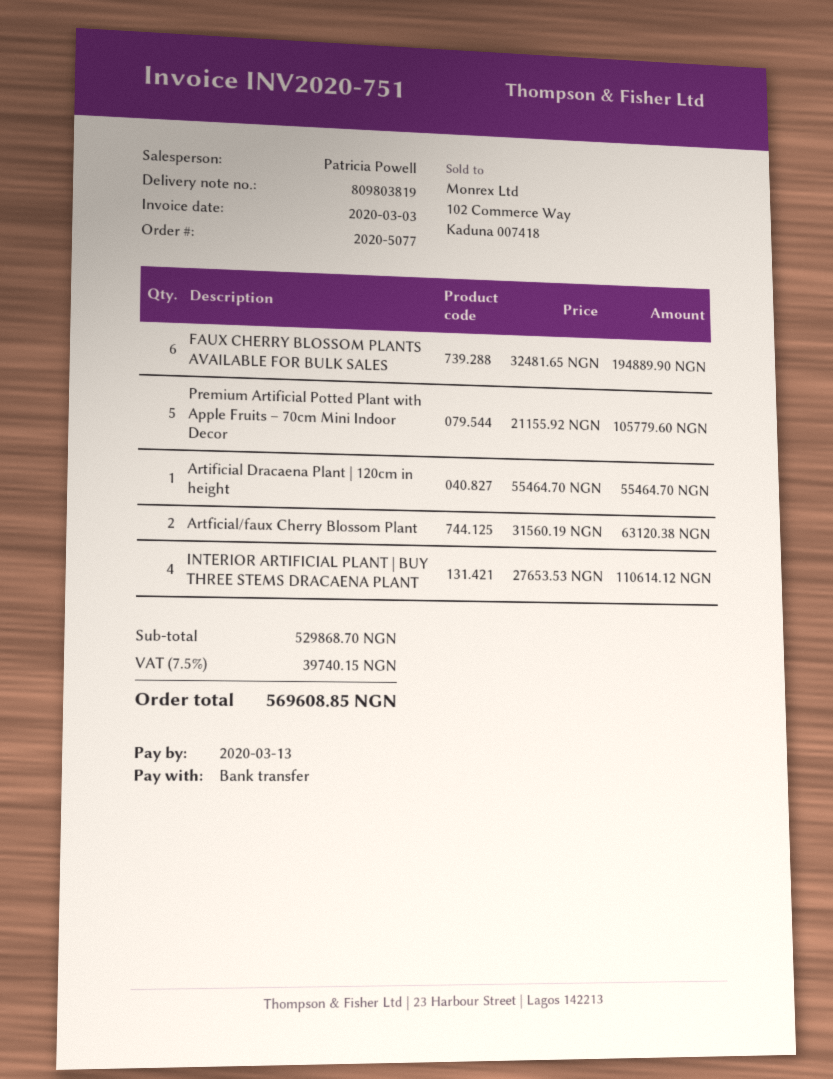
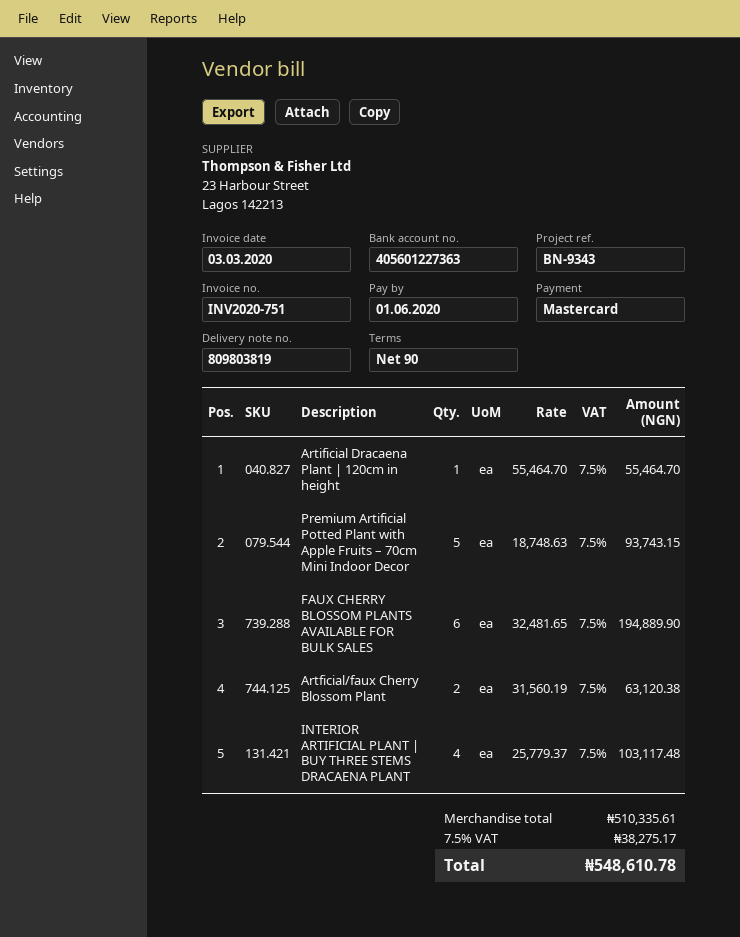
due date: 2020-03-13 -> 2020-06-01
payment method: bank transfer -> Mastercard
Premium Artificial Potted Plant with Apple Fruits – 70cm Mini Indoor Decor: 5 x 21155.92 = 105779.60 -> 5 x 18748.63 = 93743.15
INTERIOR ARTIFICIAL PLANT | BUY THREE STEMS DRACAENA PLANT: 4 x 27653.53 = 110614.12 -> 4 x 25779.37 = 103117.48
subtotal: 529868.70 -> 510335.61
tax: 7.5% = 39740.15 -> 7.5% = 38275.17
total: 569608.85 -> 548610.78

